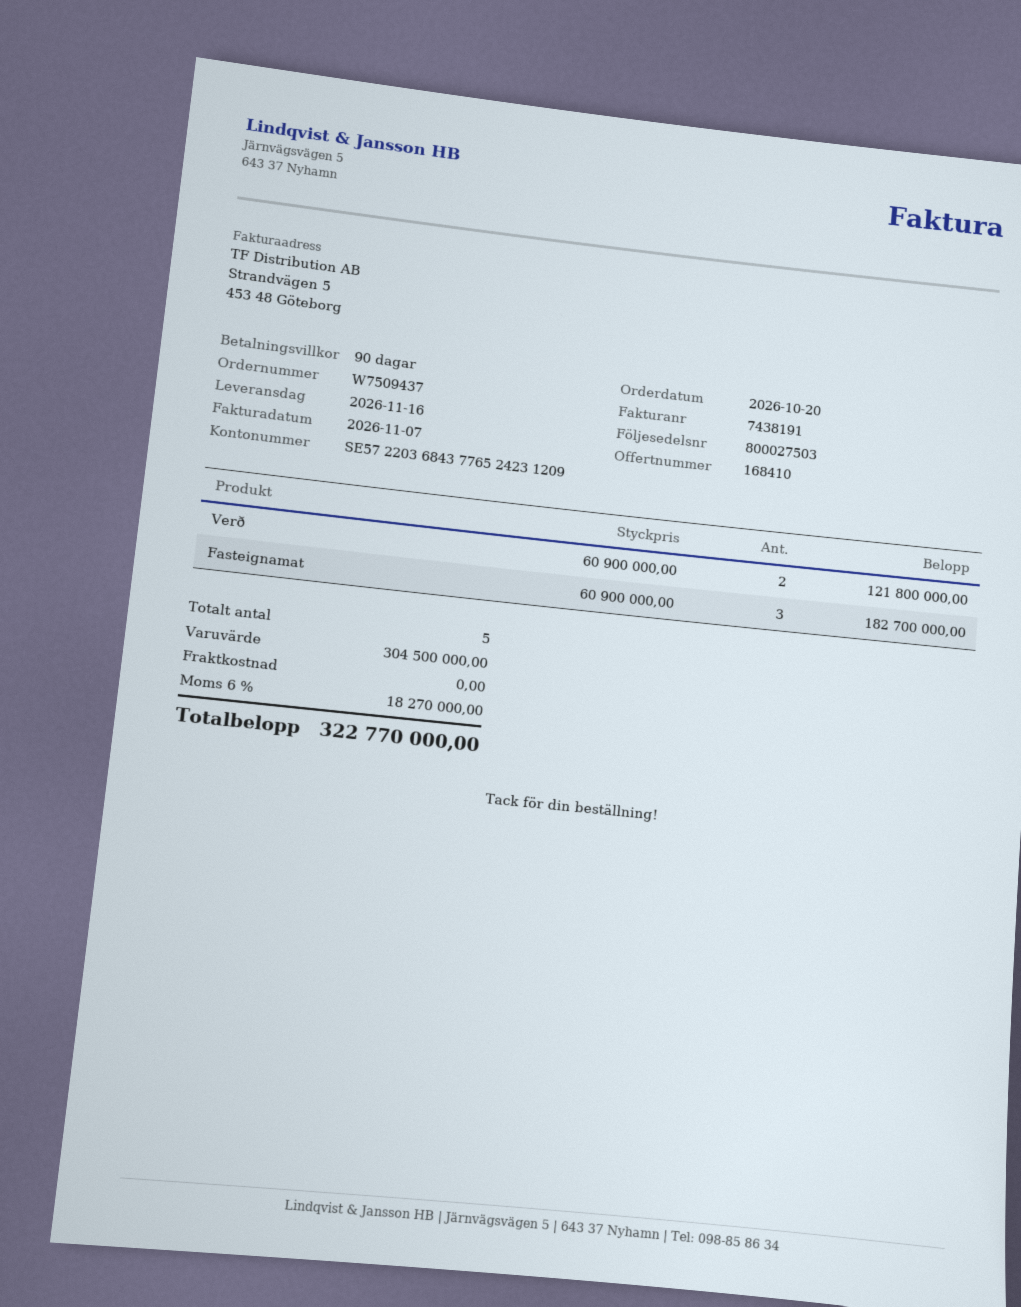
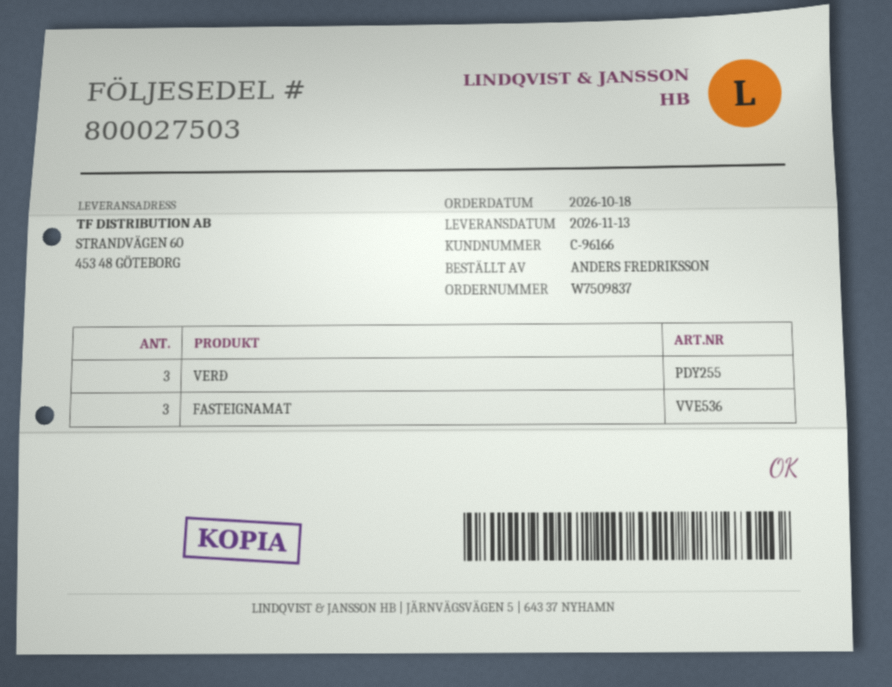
order number: W7509437 -> W7509837
order date: 2026-10-20 -> 2026-10-18
delivery date: 2026-11-16 -> 2026-11-13
Verð: 2 -> 3

